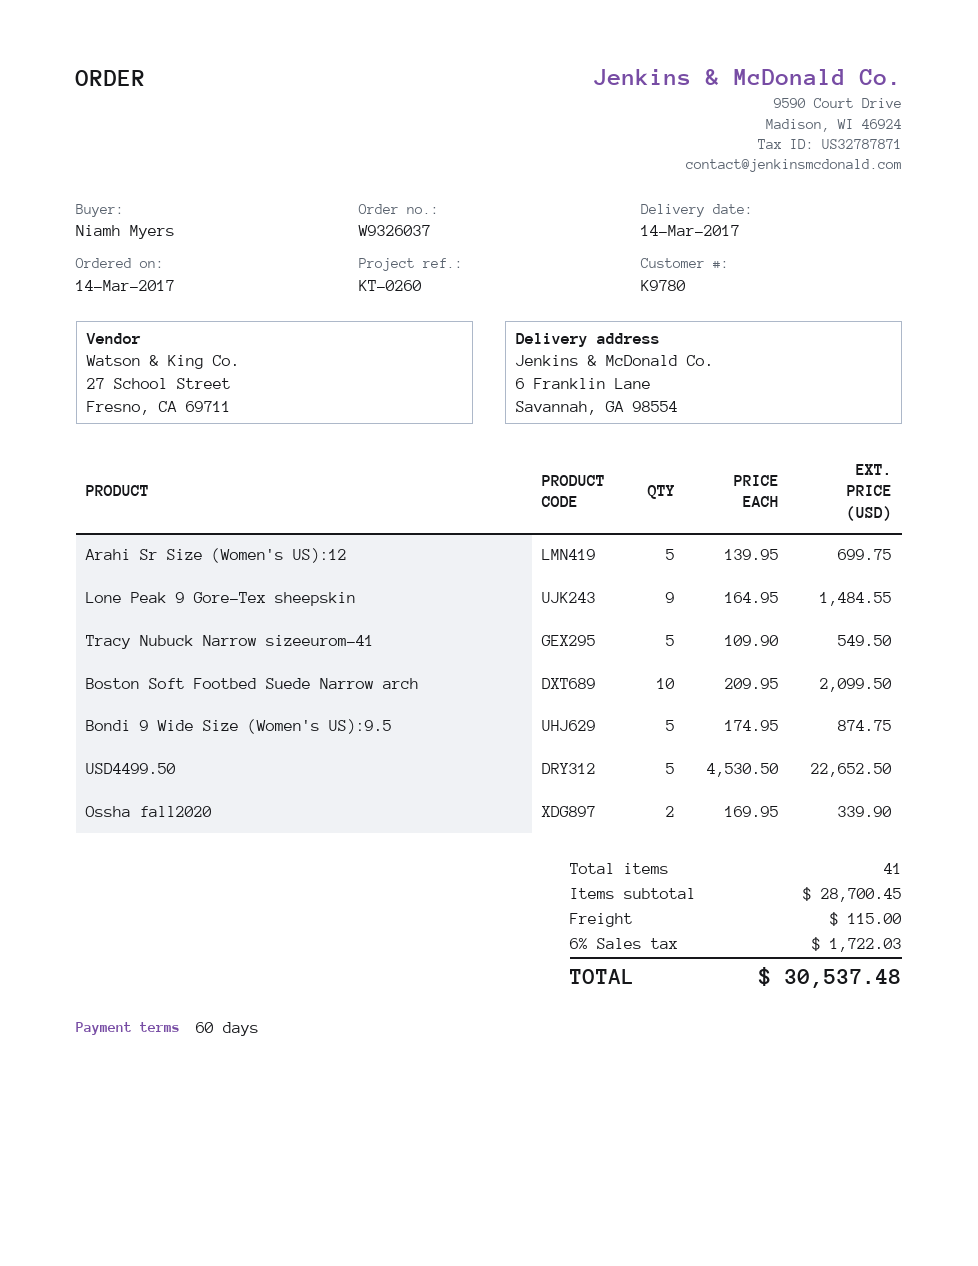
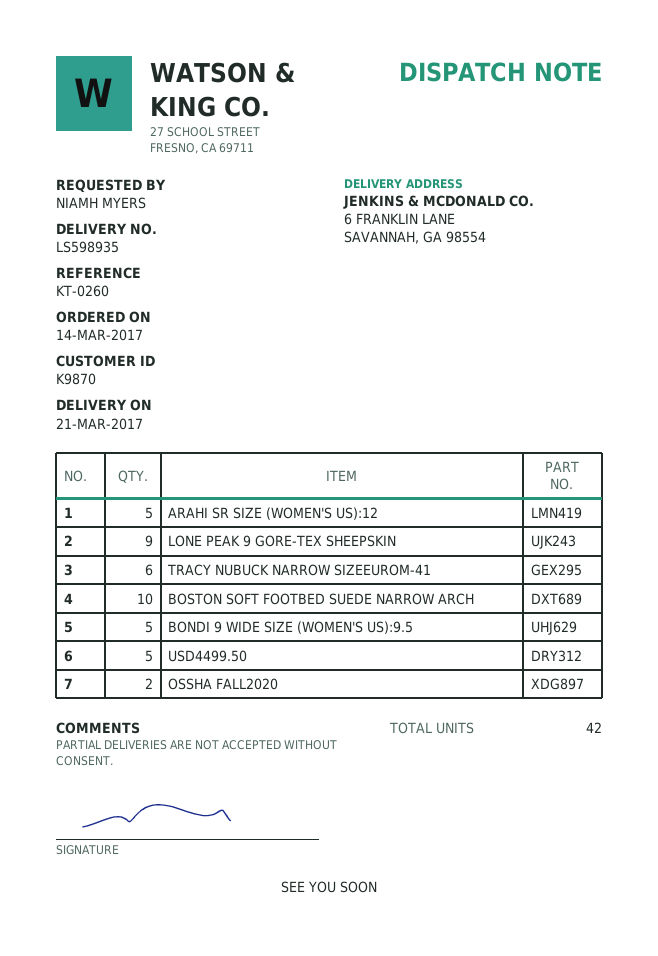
delivery date: 2017-03-14 -> 2017-03-21
customer number: K9780 -> K9870
Tracy Nubuck Narrow sizeeurom-41: 5 -> 6
total quantity: 41 -> 42

